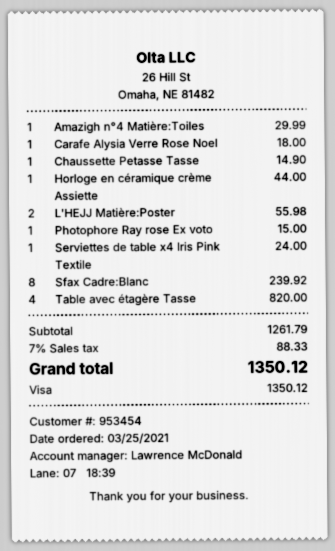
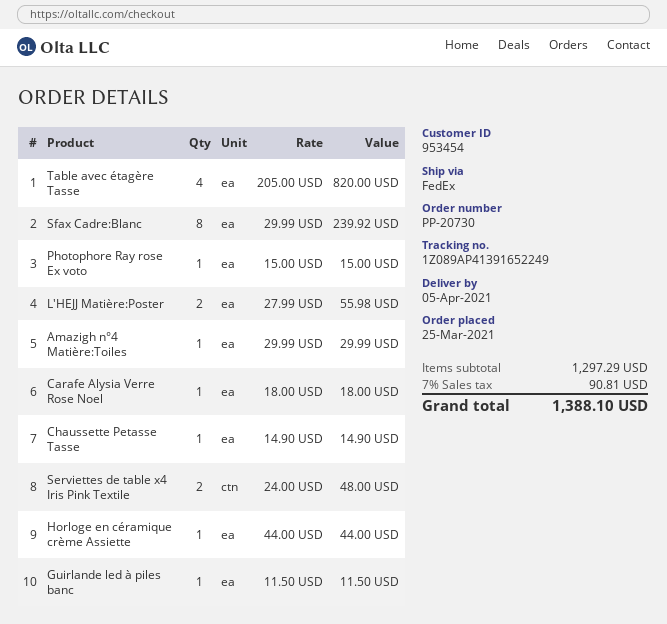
Serviettes de table x4 Iris Pink Textile: 1 for 24.00 -> 2 for 48.00
Guirlande led à piles banc: none -> 1 for 11.50
subtotal: 1261.79 -> 1297.29
tax: 7% = 88.33 -> 7% = 90.81
total: 1350.12 -> 1388.10

